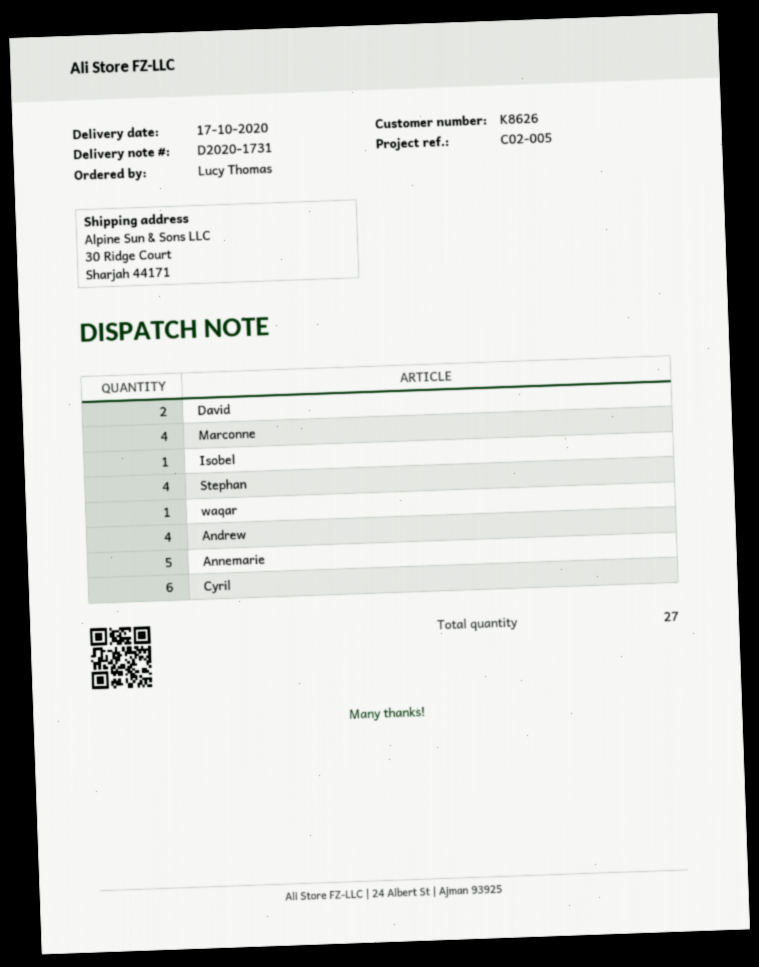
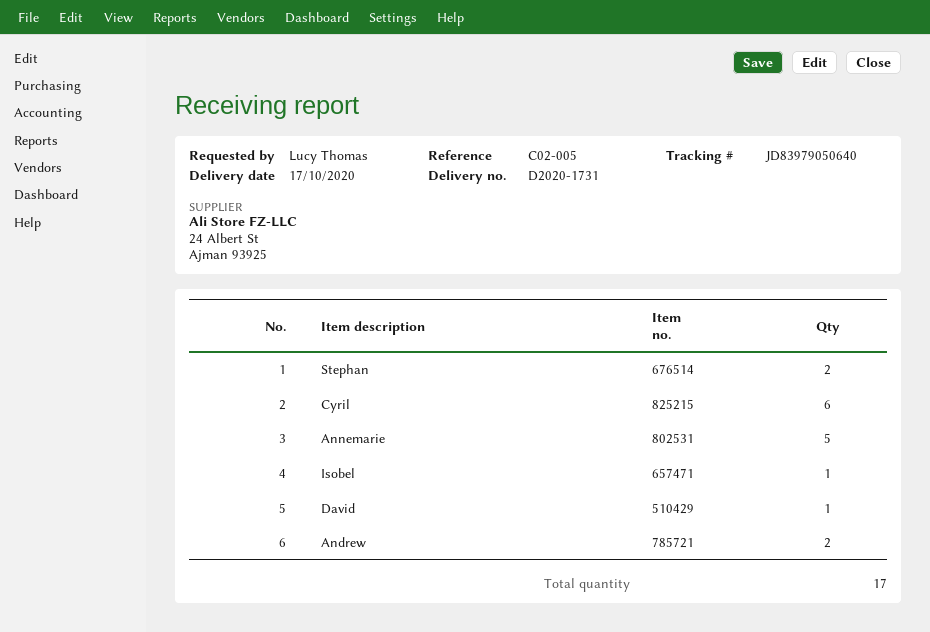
David: 2 -> 1
Marconne: 4 -> none
Stephan: 4 -> 2
waqar: 1 -> none
Andrew: 4 -> 2
total quantity: 27 -> 17

